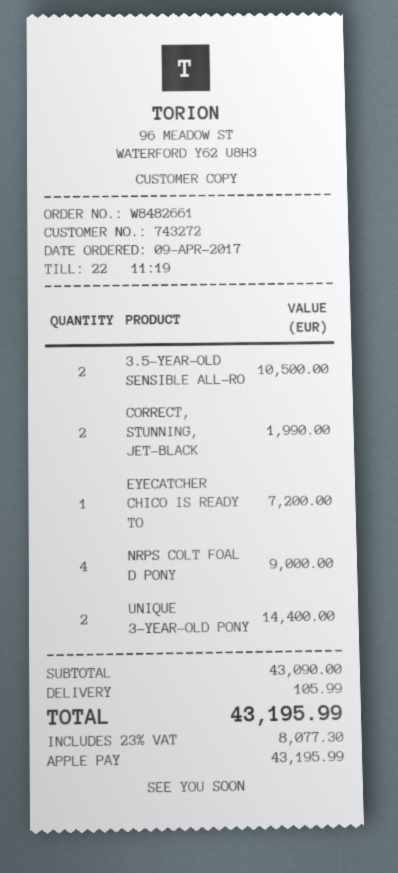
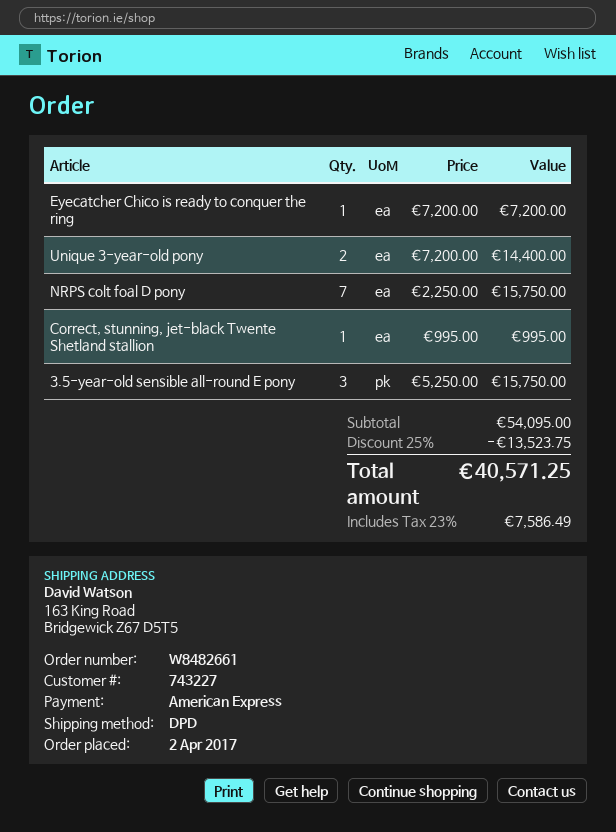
order date: 2017-04-09 -> 2017-04-02
customer number: 743272 -> 743227
payment method: Apple Pay -> American Express
3.5-YEAR-OLD SENSIBLE ALL-RO: 2 for 10500.00 -> 3 for 15750.00
CORRECT, STUNNING, JET-BLACK: 2 for 1990.00 -> 1 for 995.00
NRPS COLT FOAL D PONY: 4 for 9000.00 -> 7 for 15750.00
subtotal: 43090.00 -> 54095.00
discount: none -> 25% = 13523.75
shipping: 105.99 -> none
tax: 23% = 8077.30 -> 23% = 7586.49
total: 43195.99 -> 40571.25

